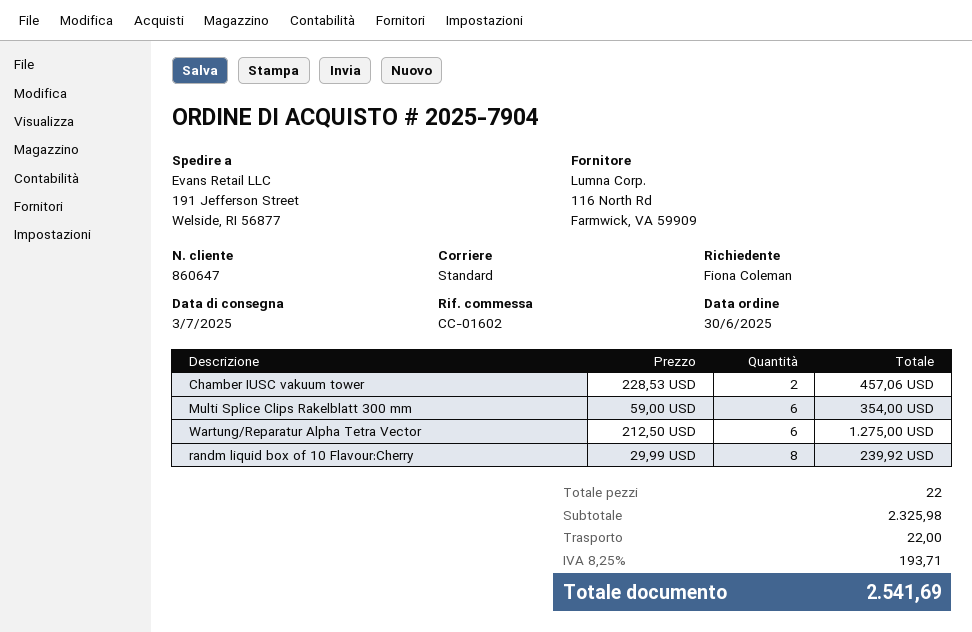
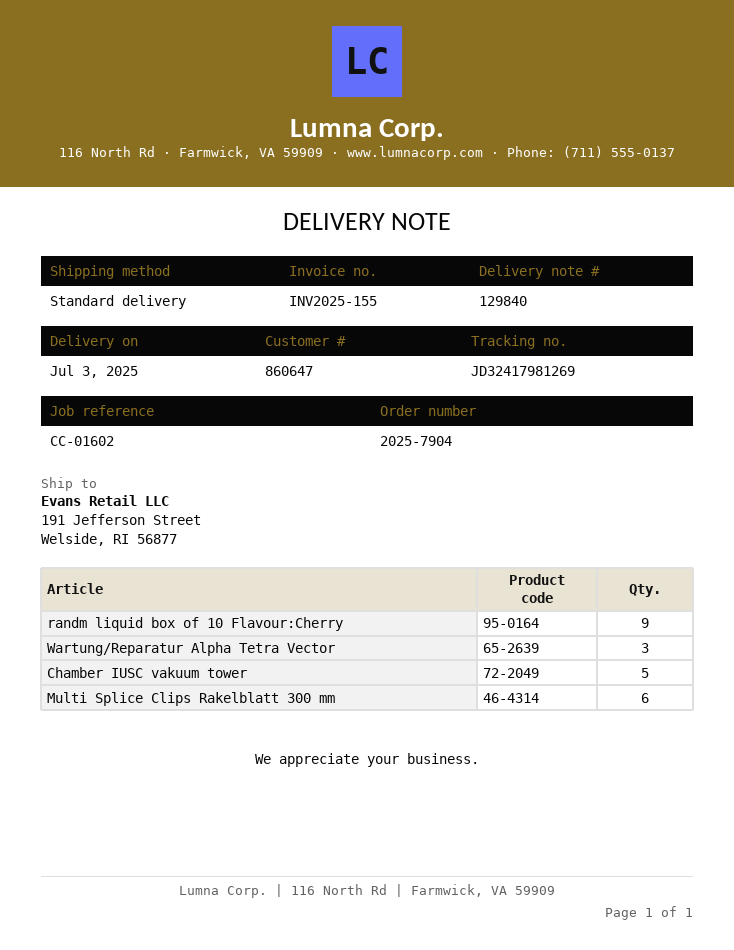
Chamber IUSC vakuum tower: 2 -> 5
Wartung/Reparatur Alpha Tetra Vector: 6 -> 3
randm liquid box of 10 Flavour:Cherry: 8 -> 9

